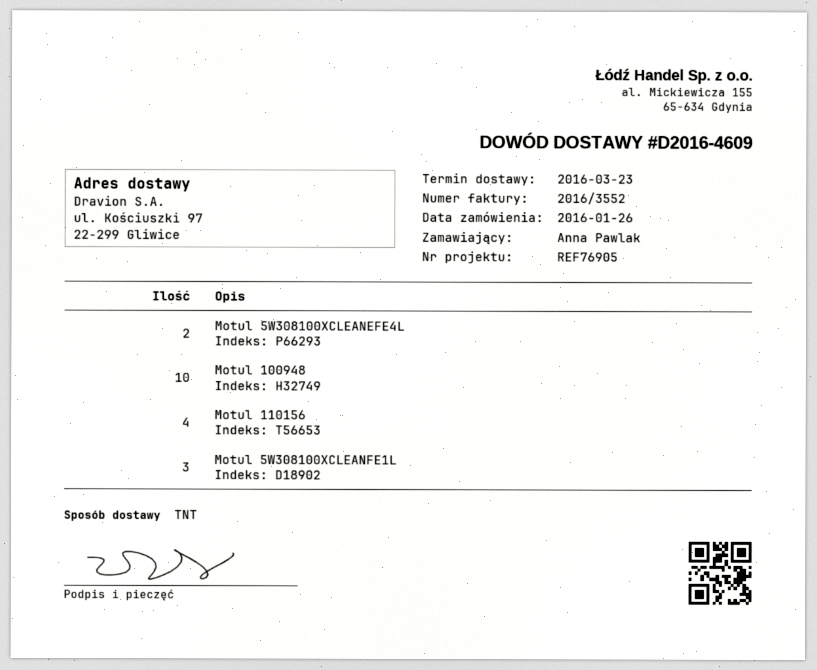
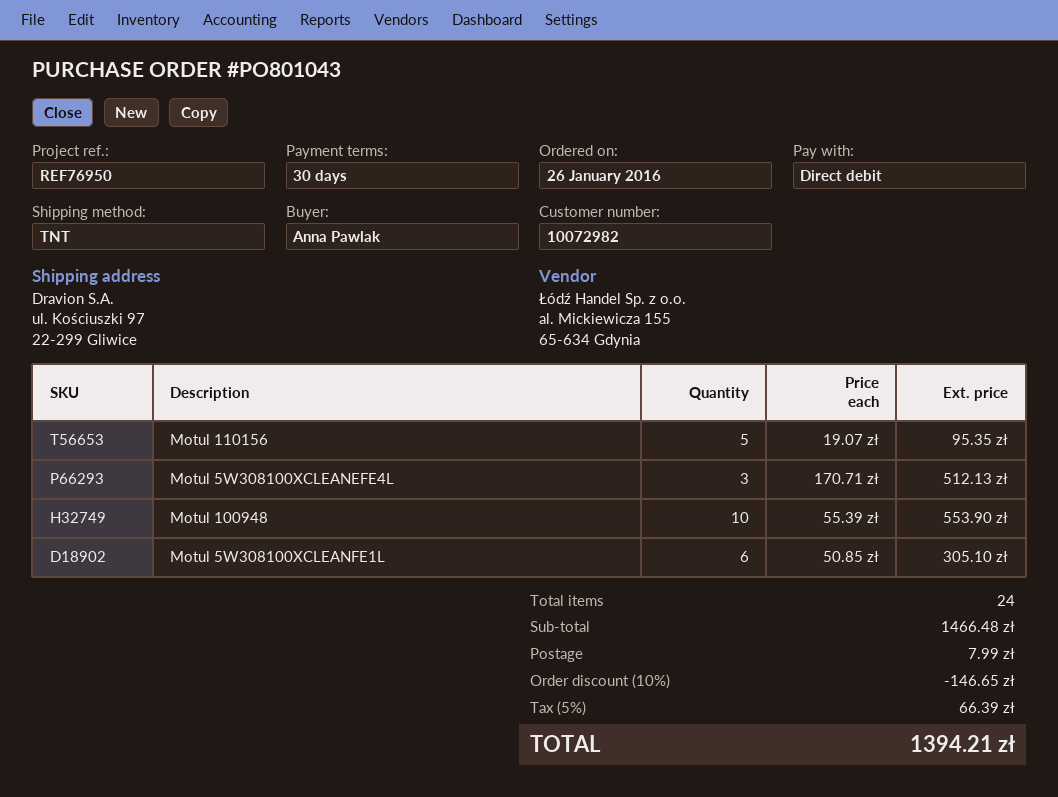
reference: REF76905 -> REF76950
Motul 5W308100XCLEANEFE4L: 2 -> 3
Motul 110156: 4 -> 5
Motul 5W308100XCLEANFE1L: 3 -> 6

